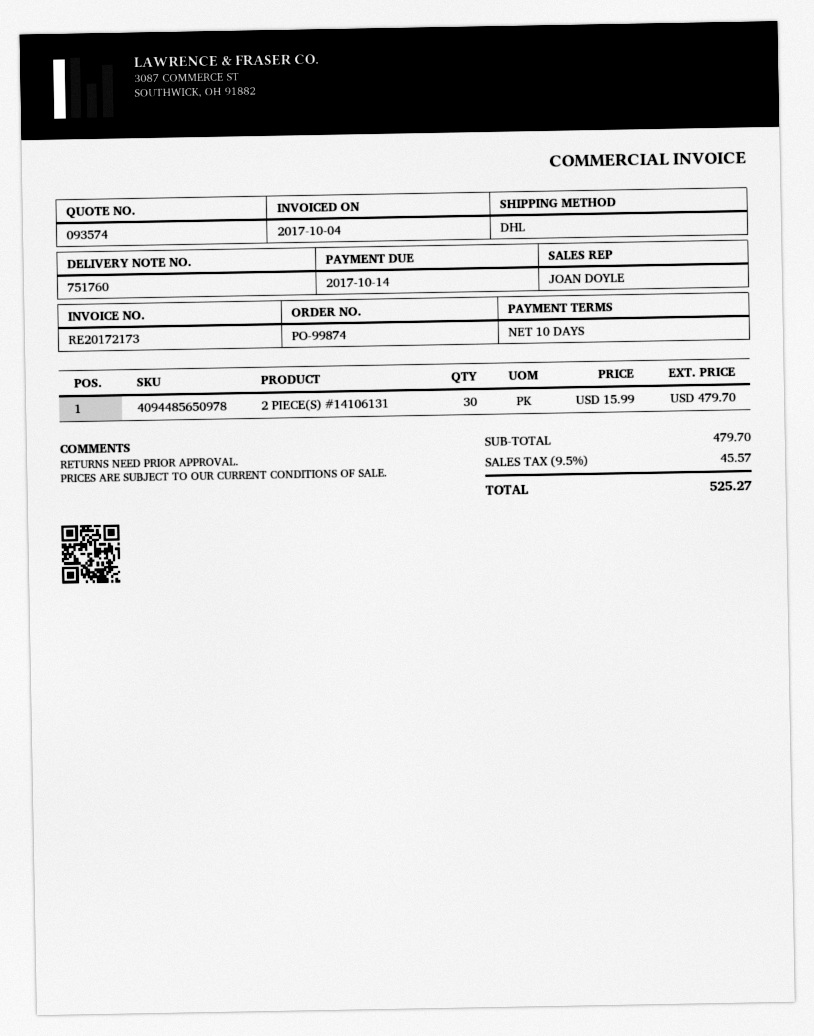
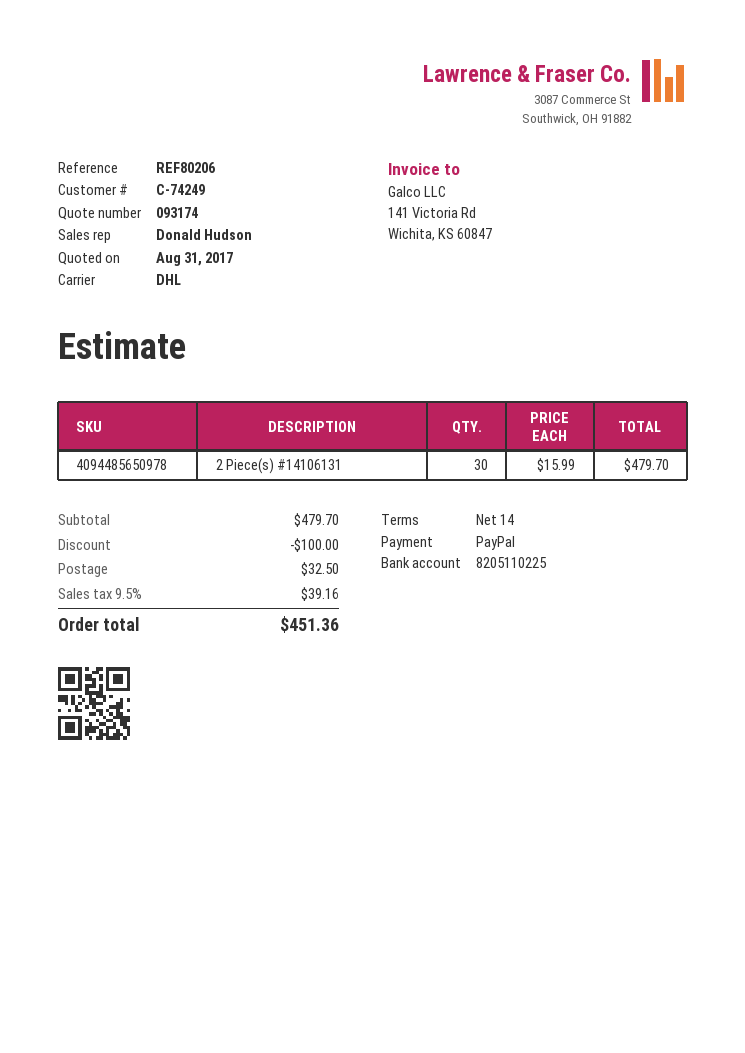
quote number: 093574 -> 093174
payment terms: 10 days -> 14 days
sales rep: JOAN DOYLE -> Donald Hudson
discount: none -> 100.00
shipping: none -> 32.50
tax: 9.5% = 45.57 -> 9.5% = 39.16
total: 525.27 -> 451.36

